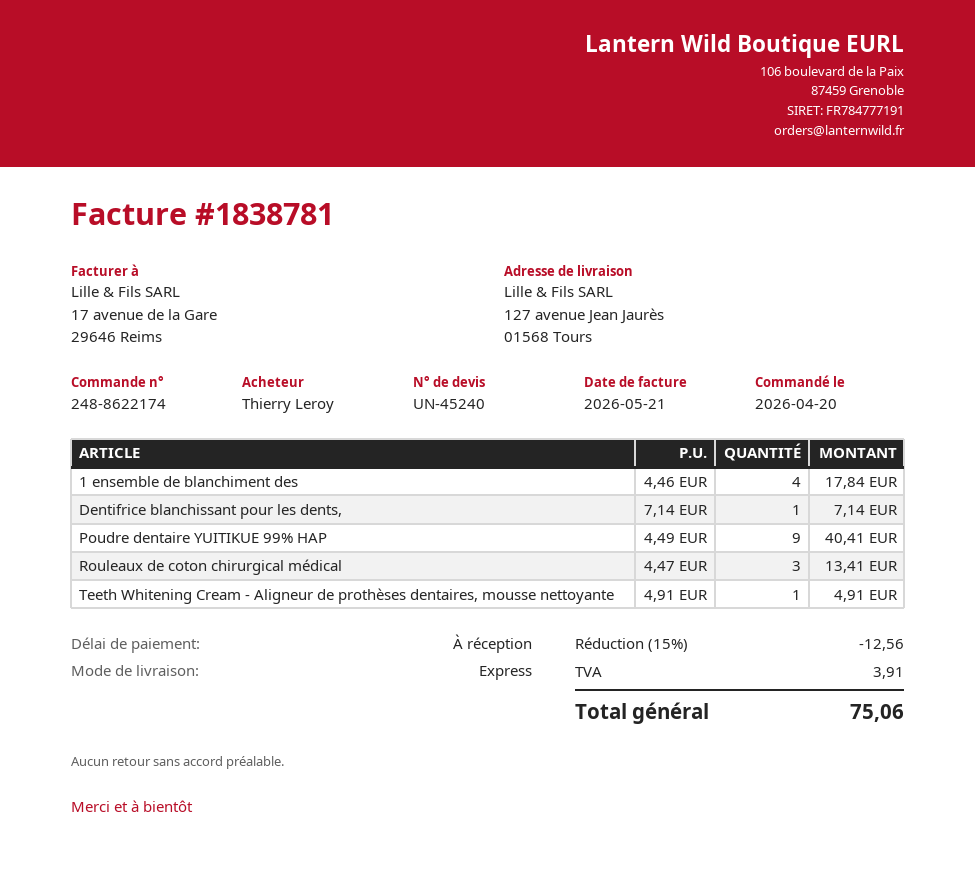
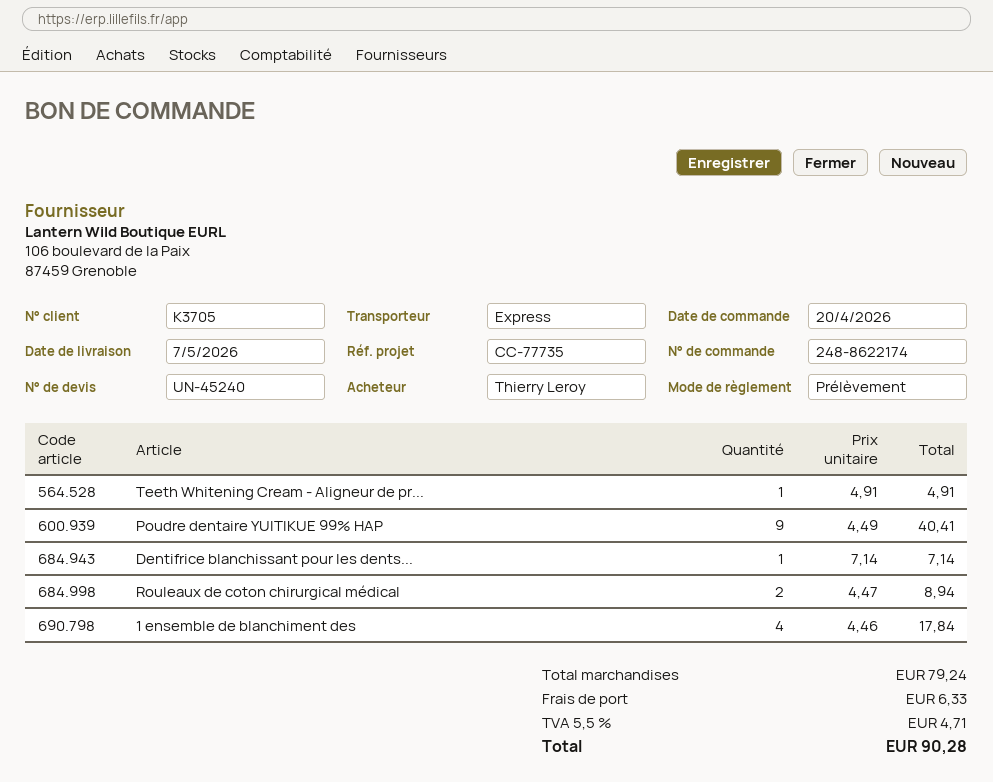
Rouleaux de coton chirurgical médical: 3 x 4.47 = 13.41 -> 2 x 4.47 = 8.94
discount: 15% = 12.56 -> none
shipping: none -> 6.33
tax: 3.91 -> 4.71
total: 75.06 -> 90.28

